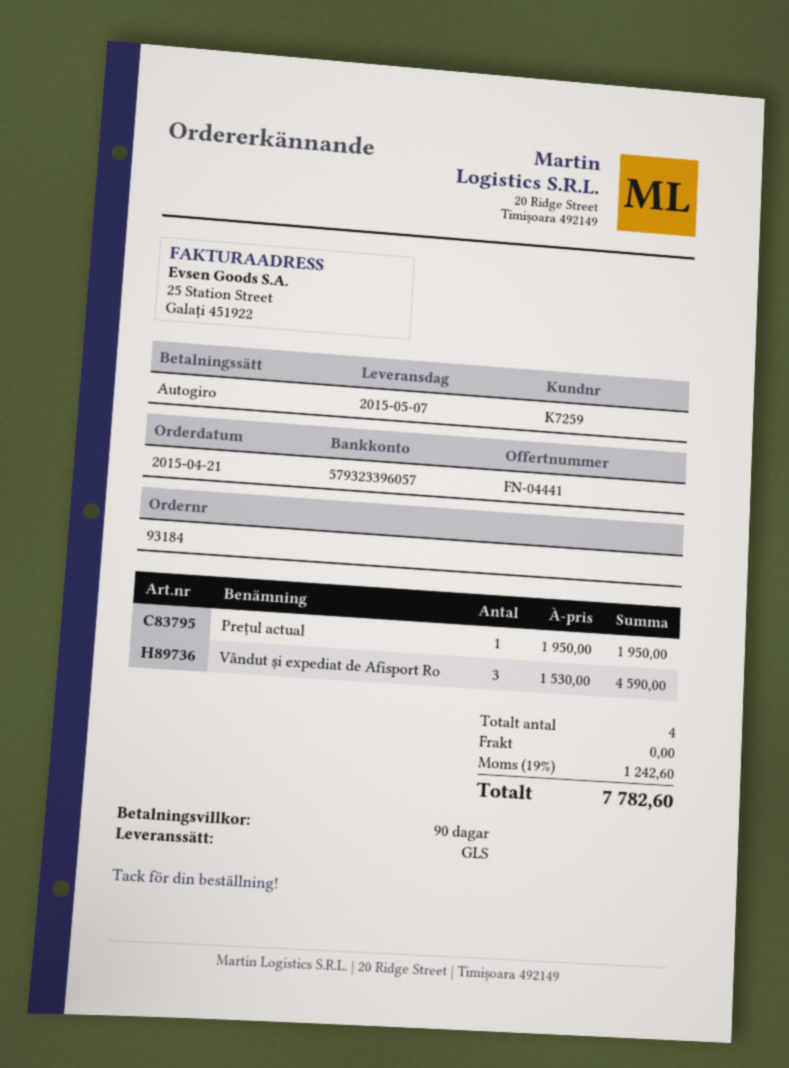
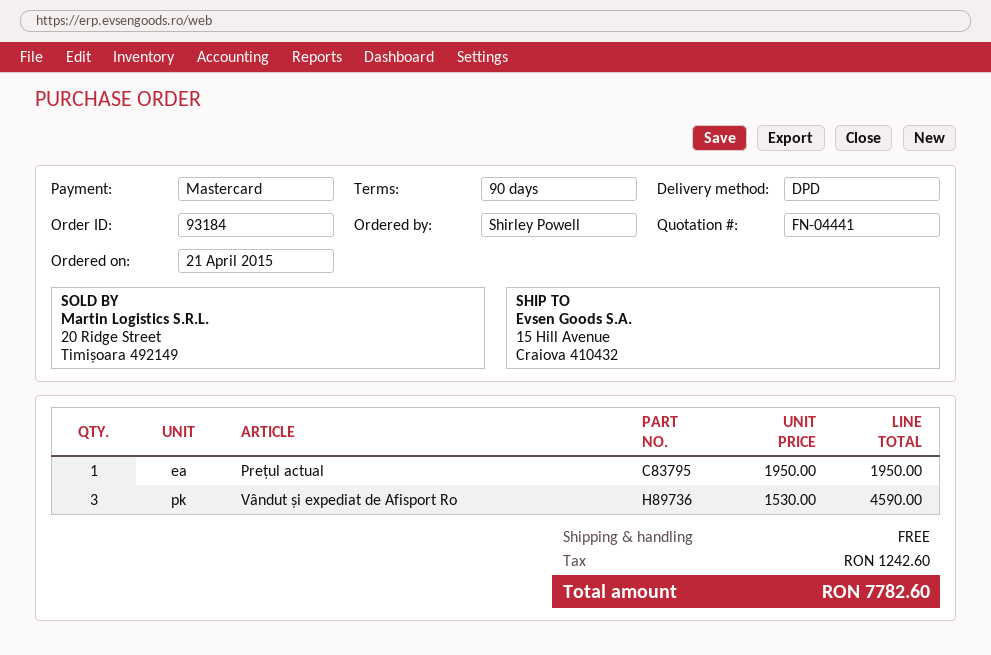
payment method: direct debit -> Mastercard
shipping method: GLS -> DPD

